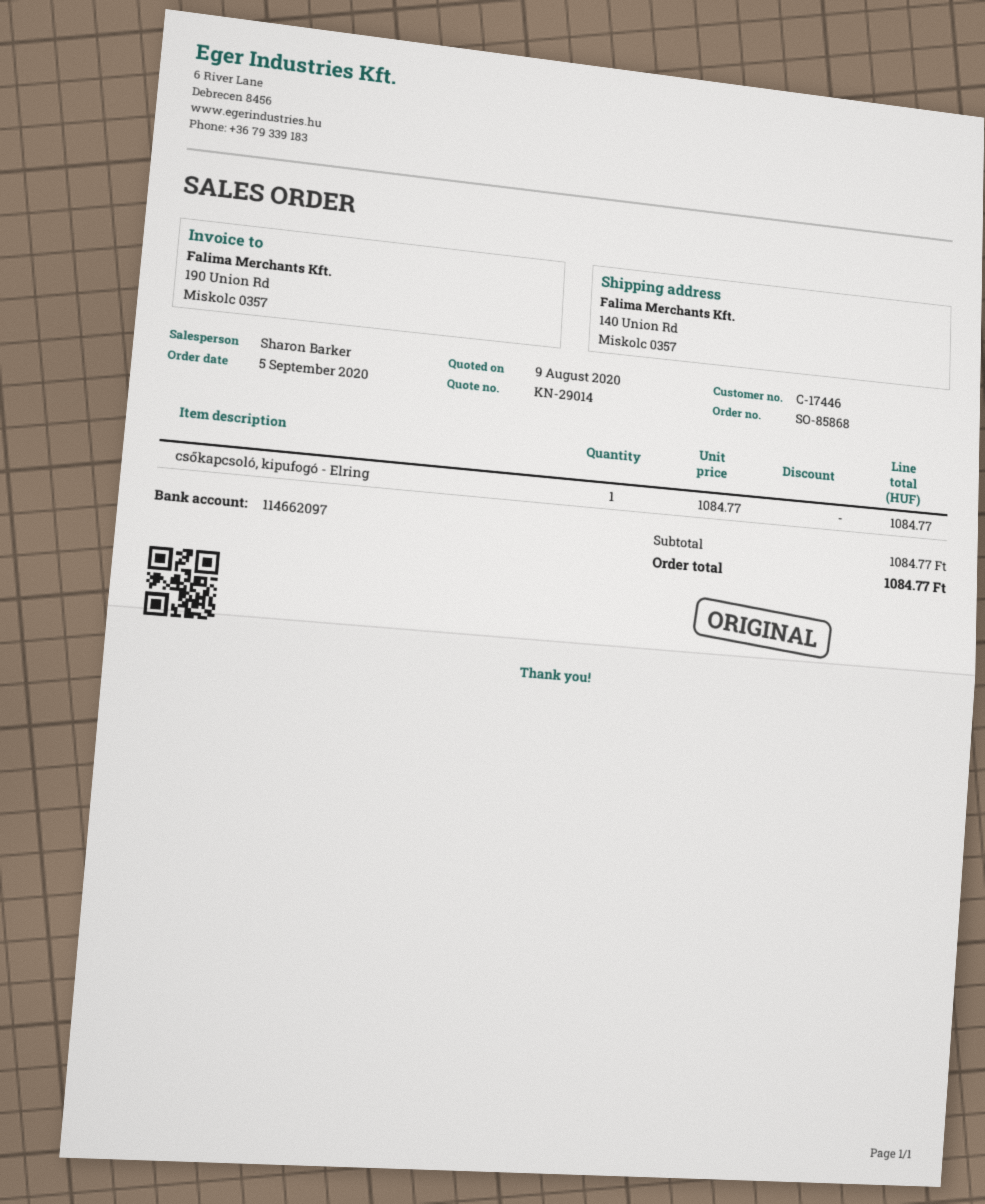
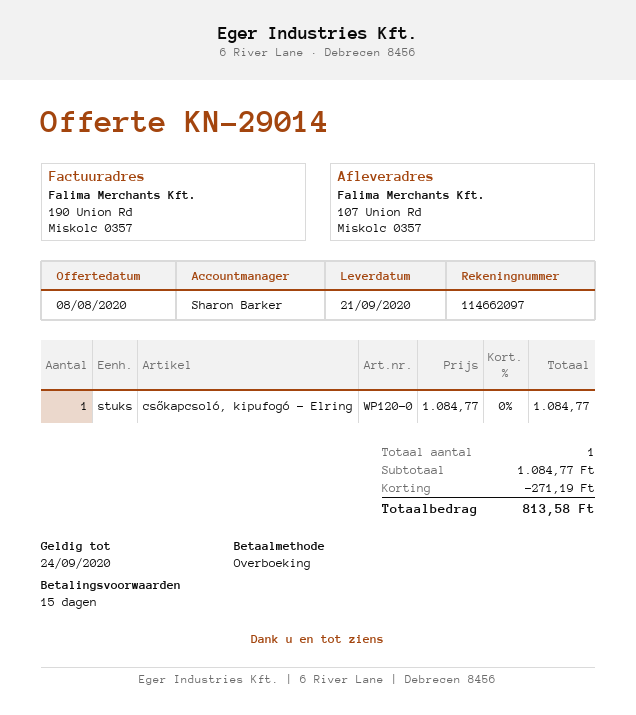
quote date: 2020-08-09 -> 2020-08-08
ship to: 140 Union Rd, Miskolc 0357 -> 107 Union Rd, Miskolc 0357
discount: none -> 271.19
total: 1084.77 -> 813.58

